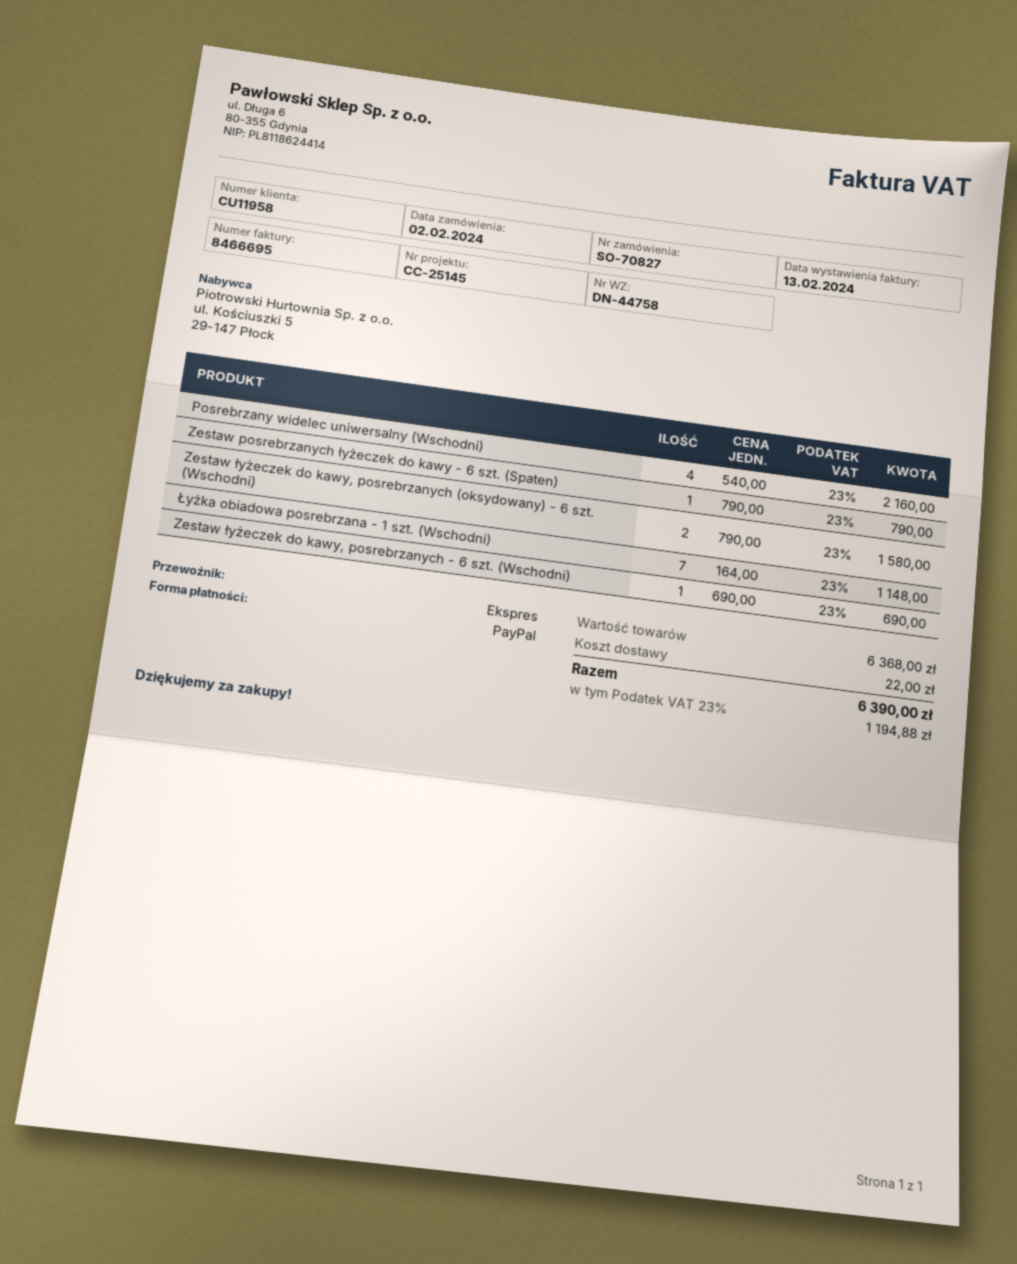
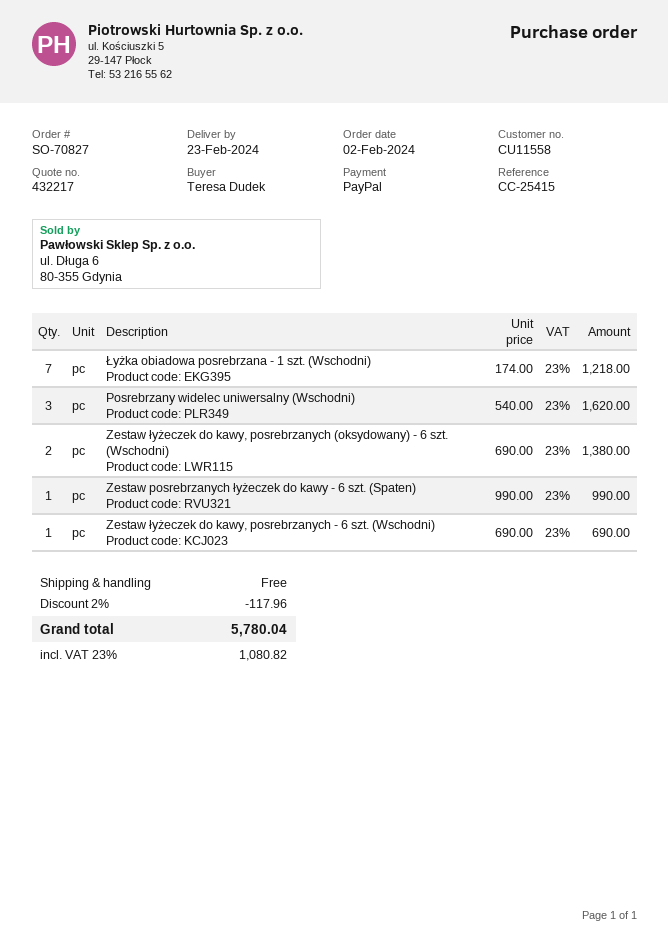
customer number: CU11958 -> CU11558
reference: CC-25145 -> CC-25415
Posrebrzany widelec uniwersalny (Wschodni): 4 x 540.00 = 2160.00 -> 3 x 540.00 = 1620.00
Zestaw posrebrzanych łyżeczek do kawy - 6 szt. (Spaten): 1 x 790.00 = 790.00 -> 1 x 990.00 = 990.00
Zestaw łyżeczek do kawy, posrebrzanych (oksydowany) - 6 szt. (Wschodni): 2 x 790.00 = 1580.00 -> 2 x 690.00 = 1380.00
Łyżka obiadowa posrebrzana - 1 szt. (Wschodni): 7 x 164.00 = 1148.00 -> 7 x 174.00 = 1218.00
discount: none -> 2% = 117.96
shipping: 22.00 -> 0.00
tax: 23% = 1194.88 -> 23% = 1080.82
total: 6390.00 -> 5780.04

